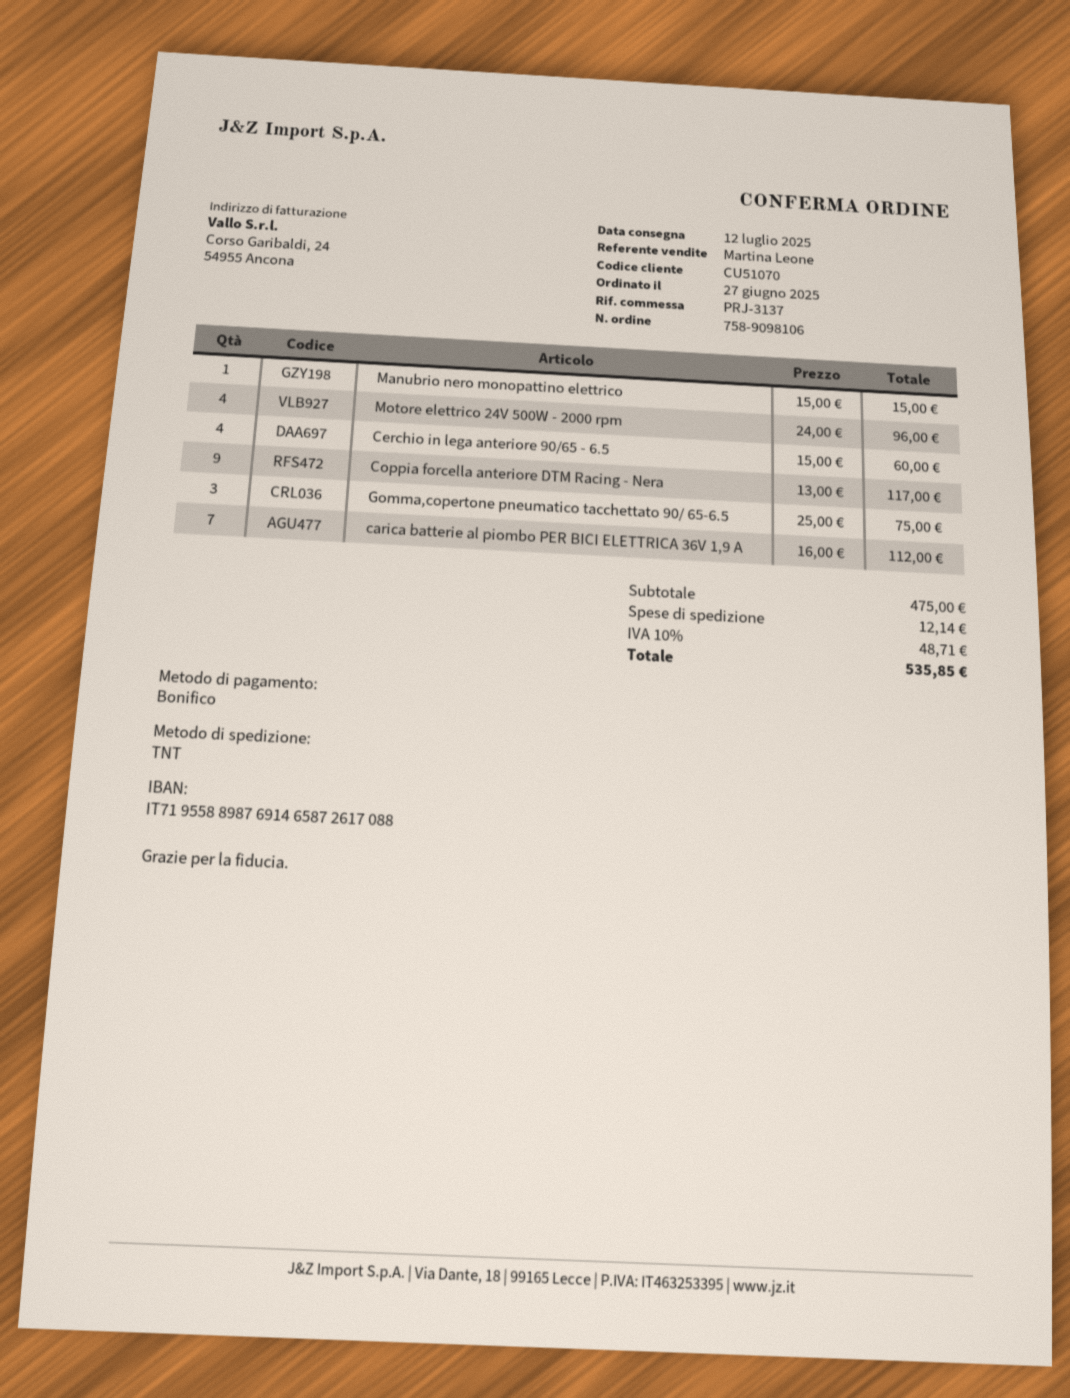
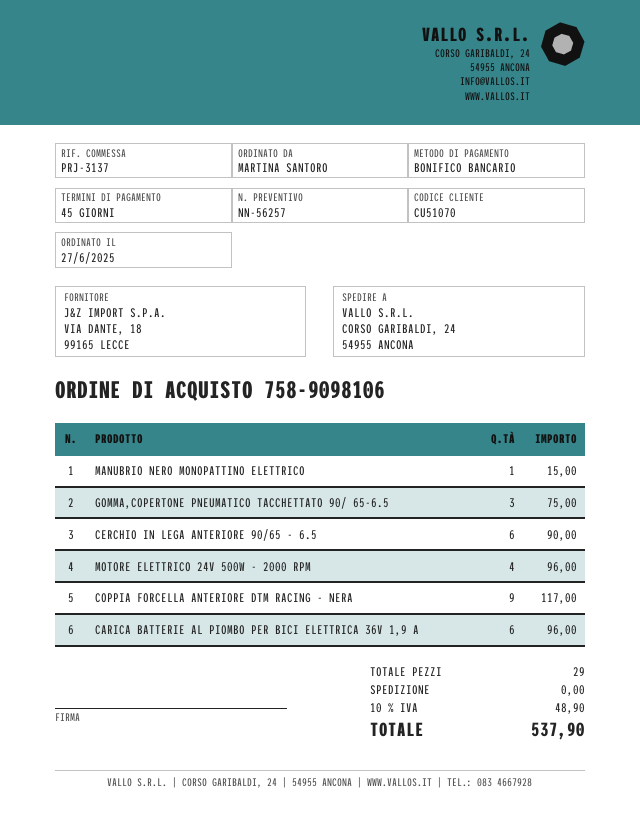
Cerchio in lega anteriore 90/65 - 6.5: 4 for 60.00 -> 6 for 90.00
carica batterie al piombo PER BICI ELETTRICA 36V 1,9 A: 7 for 112.00 -> 6 for 96.00
shipping: 12.14 -> 0.00
tax: 10% = 48.71 -> 10% = 48.90
total: 535.85 -> 537.90

